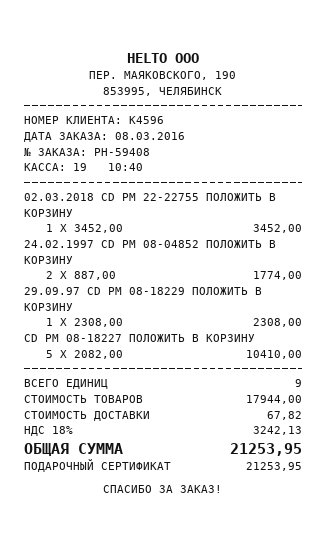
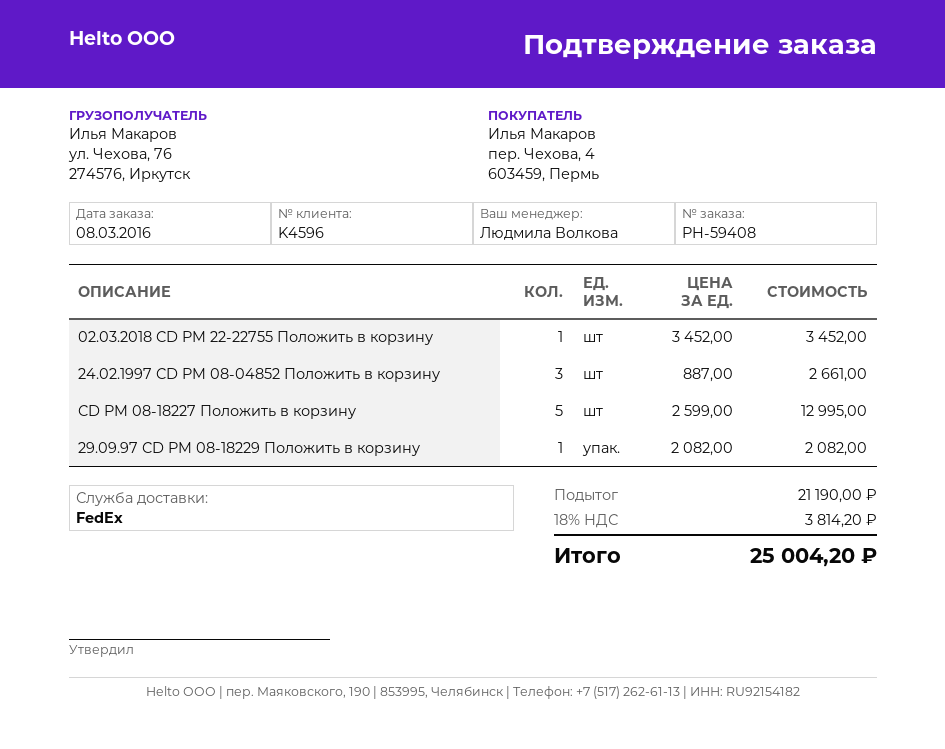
24.02.1997 CD PM 08-04852 ПОЛОЖИТЬ В КОРЗИНУ: 2 x 887.00 = 1774.00 -> 3 x 887.00 = 2661.00
29.09.97 CD PM 08-18229 ПОЛОЖИТЬ В КОРЗИНУ: 1 x 2308.00 = 2308.00 -> 1 x 2082.00 = 2082.00
CD PM 08-18227 ПОЛОЖИТЬ В КОРЗИНУ: 5 x 2082.00 = 10410.00 -> 5 x 2599.00 = 12995.00
subtotal: 17944.00 -> 21190.00
shipping: 67.82 -> none
tax: 18% = 3242.13 -> 18% = 3814.20
total: 21253.95 -> 25004.20

